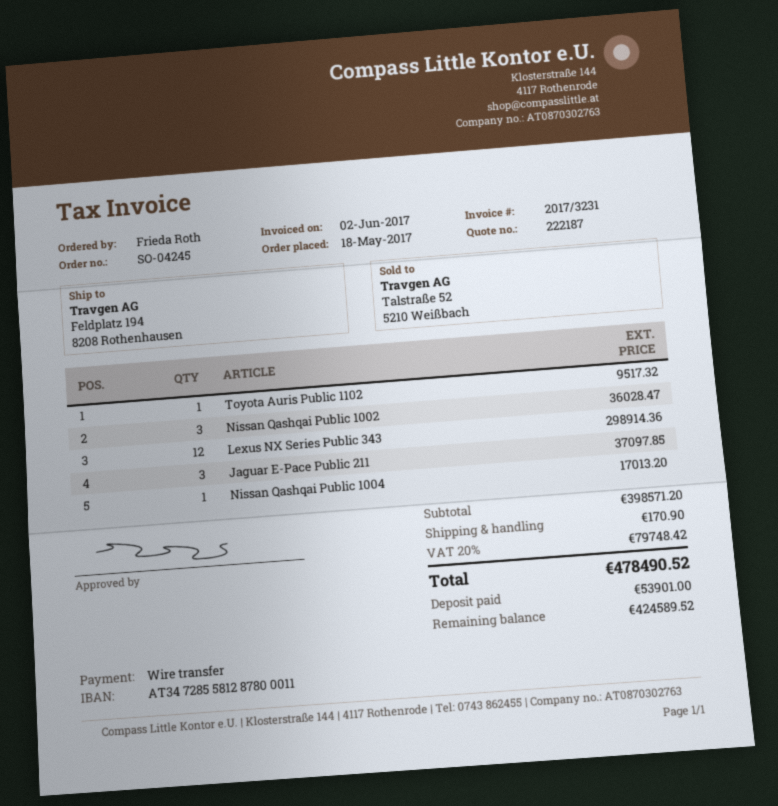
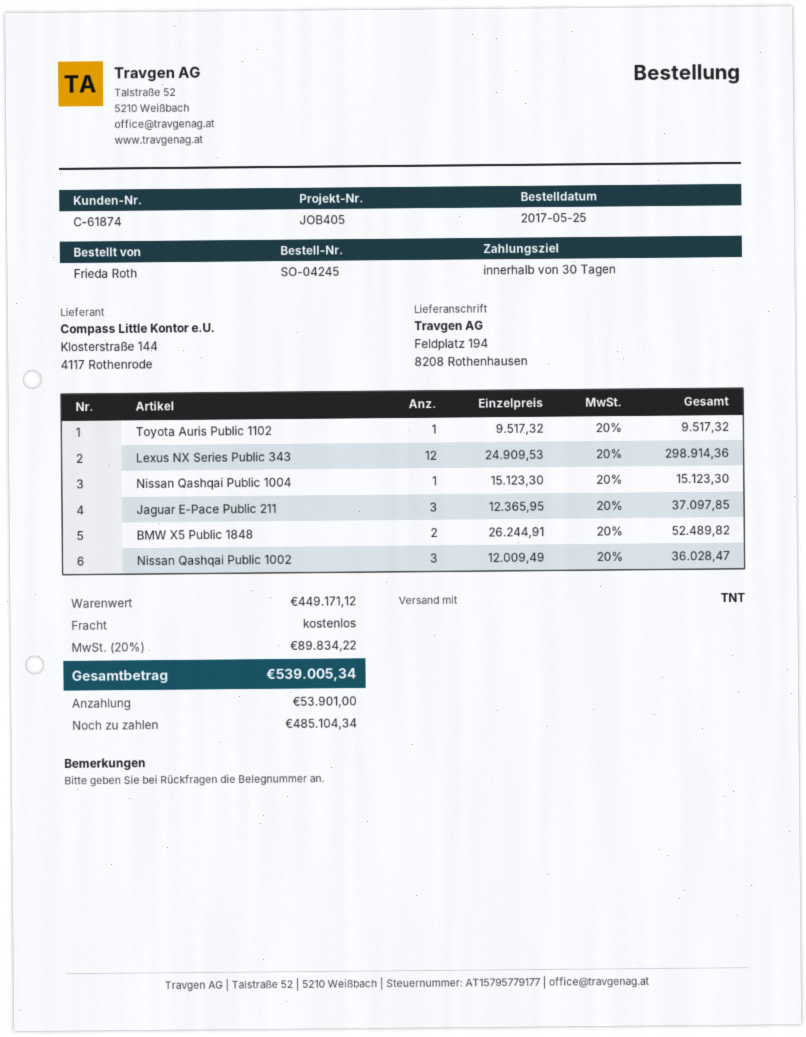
order date: 2017-05-18 -> 2017-05-25
Nissan Qashqai Public 1004: 1 for 17013.20 -> 1 for 15123.30
BMW X5 Public 1848: none -> 2 for 52489.82
subtotal: 398571.20 -> 449171.12
shipping: 170.90 -> 0.00
tax: 20% = 79748.42 -> 20% = 89834.22
total: 478490.52 -> 539005.34
balance: 424589.52 -> 485104.34

